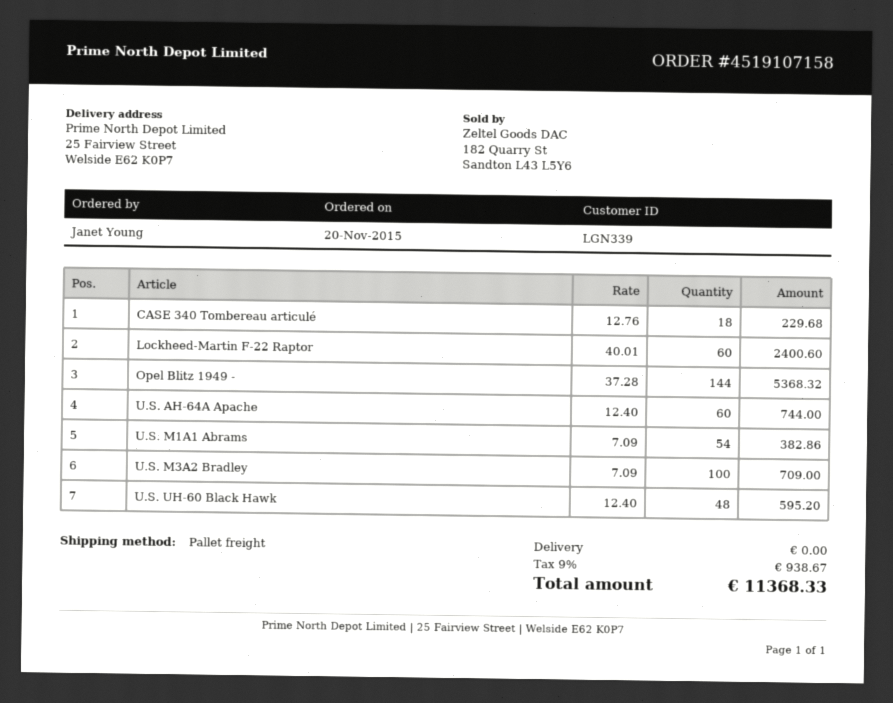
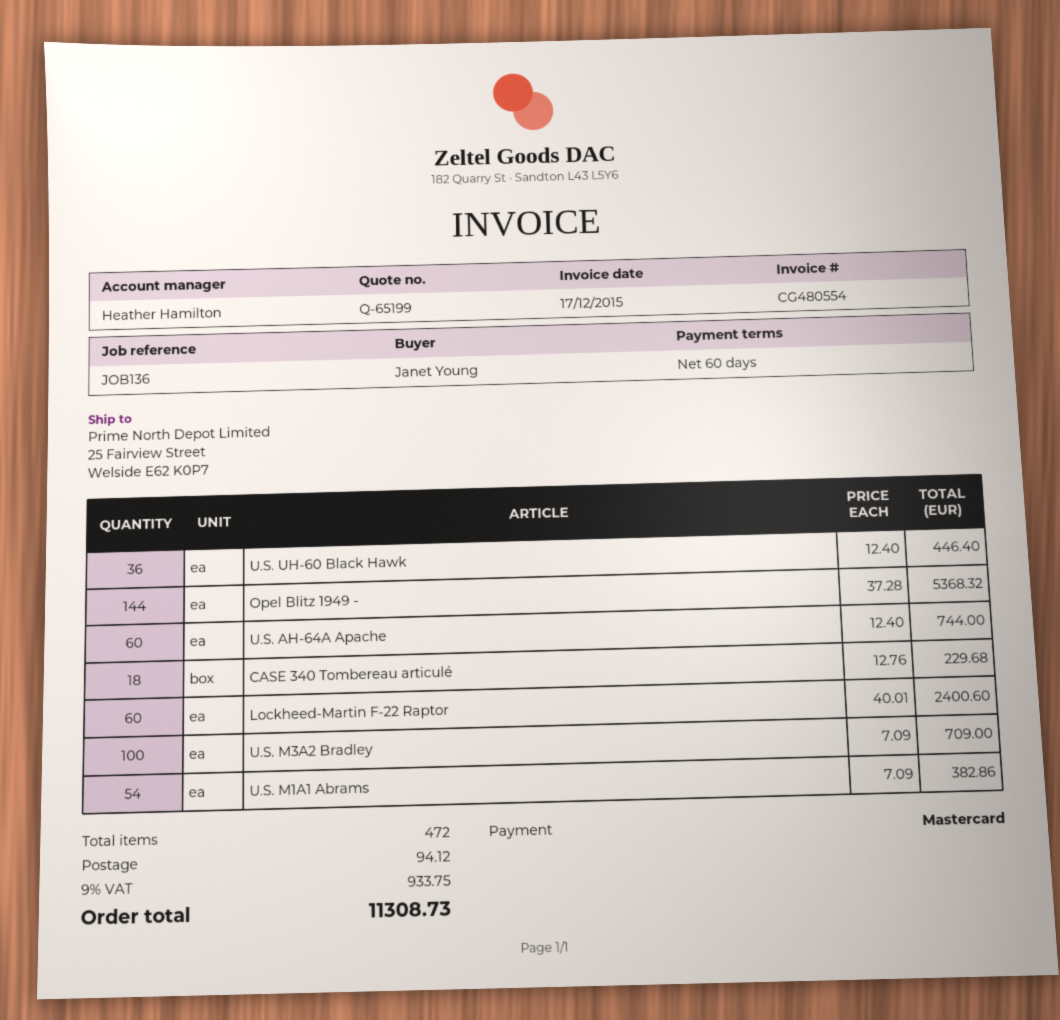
U.S. UH-60 Black Hawk: 48 x 12.40 = 595.20 -> 36 x 12.40 = 446.40
shipping: 0.00 -> 94.12
tax: 9% = 938.67 -> 9% = 933.75
total: 11368.33 -> 11308.73

